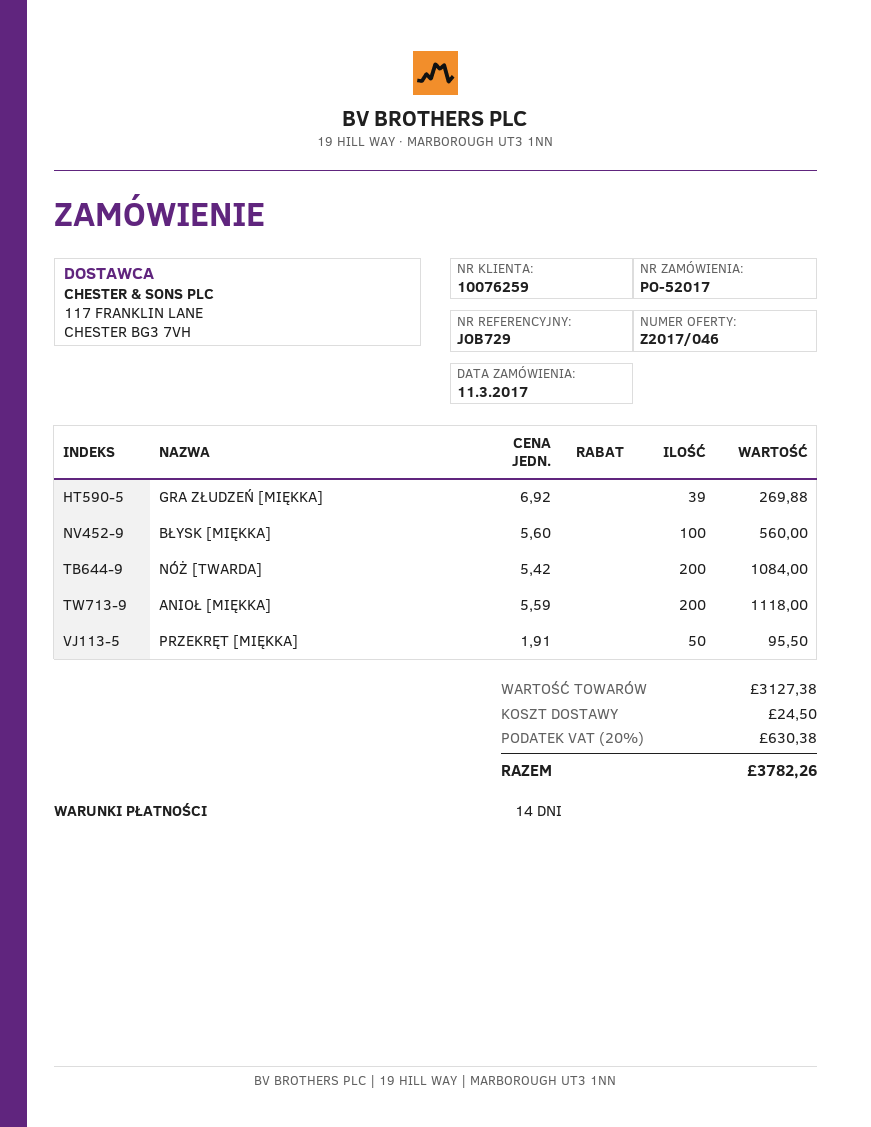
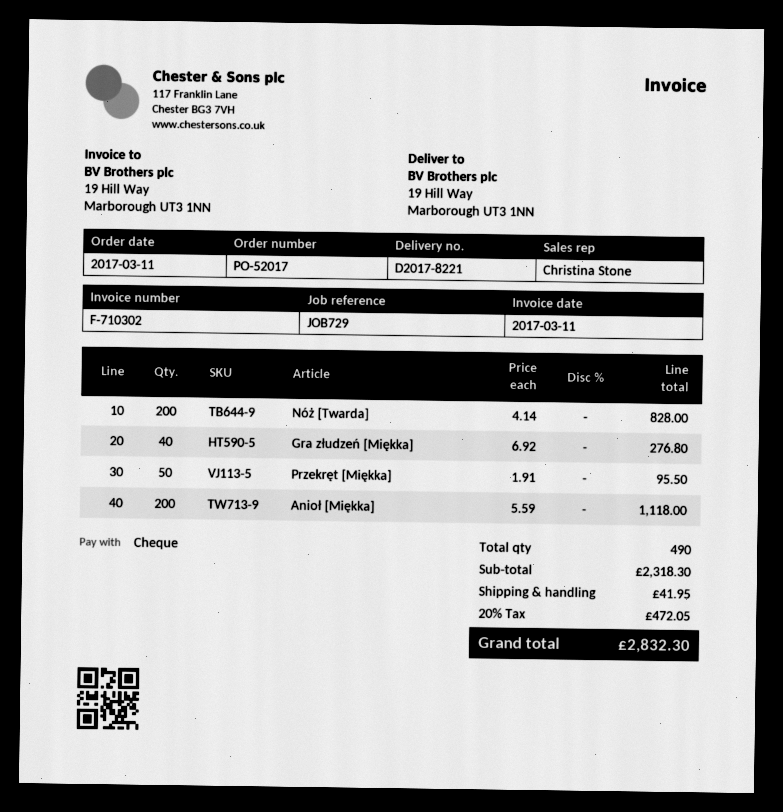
GRA ZŁUDZEŃ [MIĘKKA]: 39 x 6.92 = 269.88 -> 40 x 6.92 = 276.80
BŁYSK [MIĘKKA]: 100 x 5.60 = 560.00 -> none
NÓŻ [TWARDA]: 200 x 5.42 = 1084.00 -> 200 x 4.14 = 828.00
subtotal: 3127.38 -> 2318.30
shipping: 24.50 -> 41.95
tax: 20% = 630.38 -> 20% = 472.05
total: 3782.26 -> 2832.30

